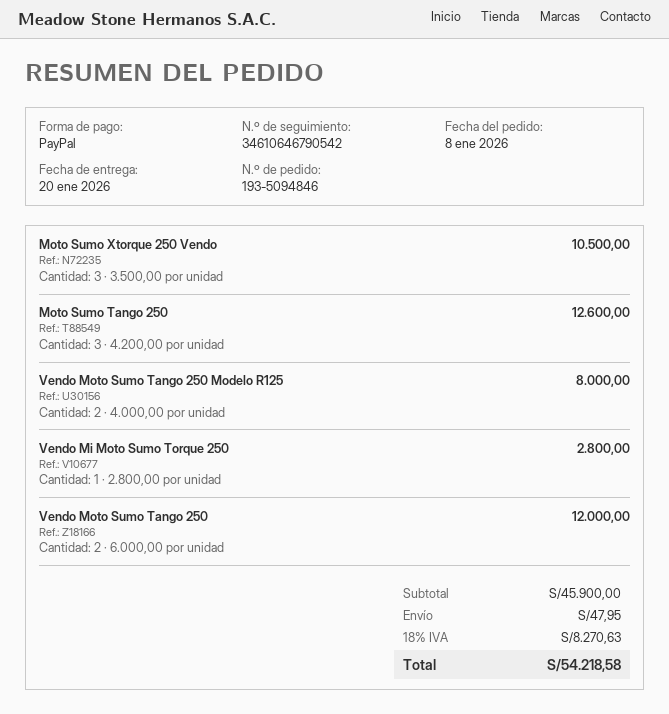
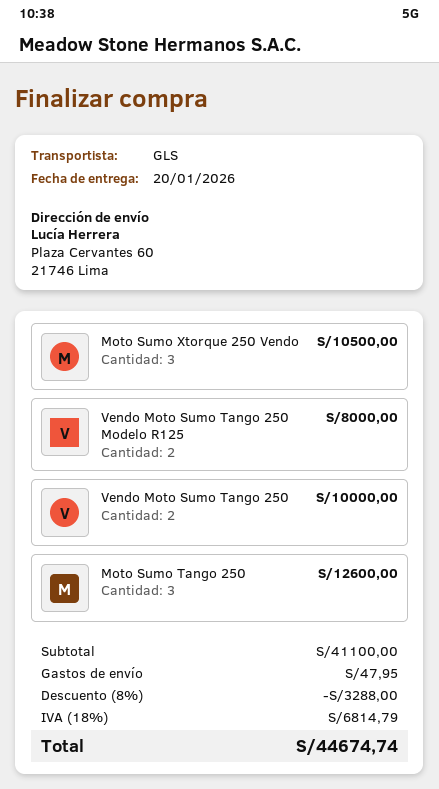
Vendo Mi Moto Sumo Torque 250: 1 for 2800.00 -> none
Vendo Moto Sumo Tango 250: 2 for 12000.00 -> 2 for 10000.00
subtotal: 45900.00 -> 41100.00
discount: none -> 8% = 3288.00
tax: 18% = 8270.63 -> 18% = 6814.79
total: 54218.58 -> 44674.74

